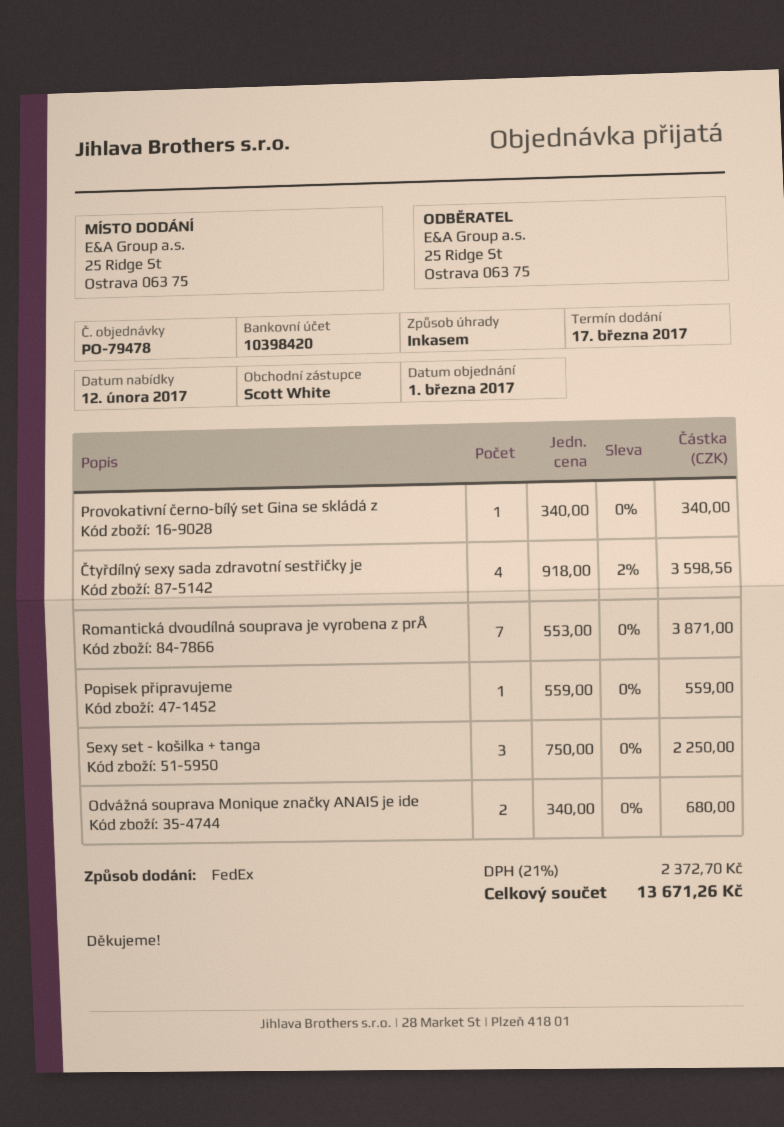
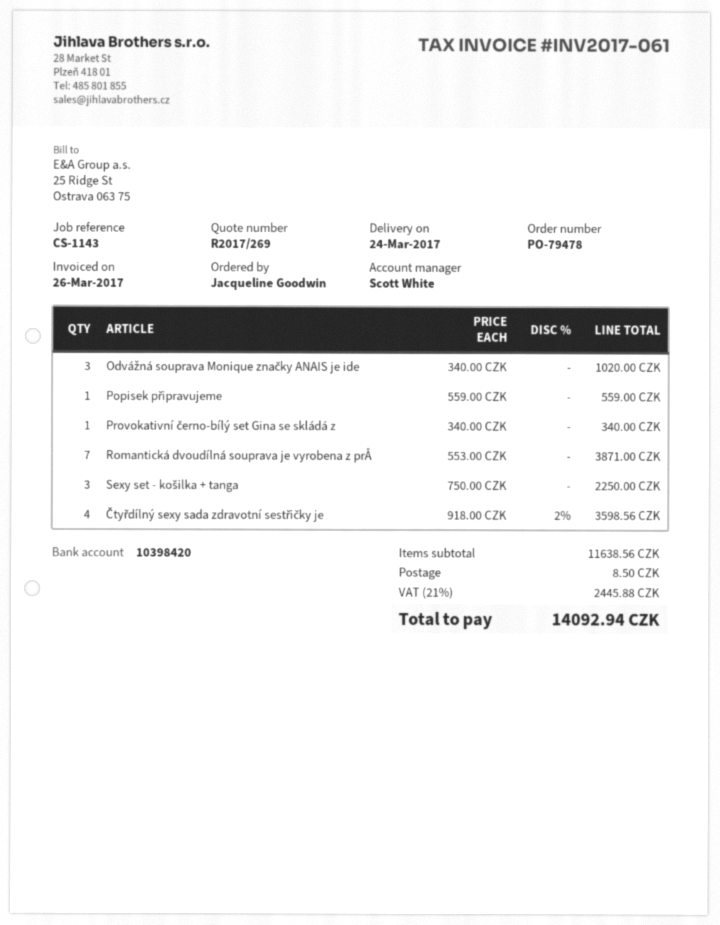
delivery date: 2017-03-17 -> 2017-03-24
Odvážná souprava Monique značky ANAIS je ide: 2 x 340.00 = 680.00 -> 3 x 340.00 = 1020.00
shipping: none -> 8.50
tax: 21% = 2372.70 -> 21% = 2445.88
total: 13671.26 -> 14092.94

